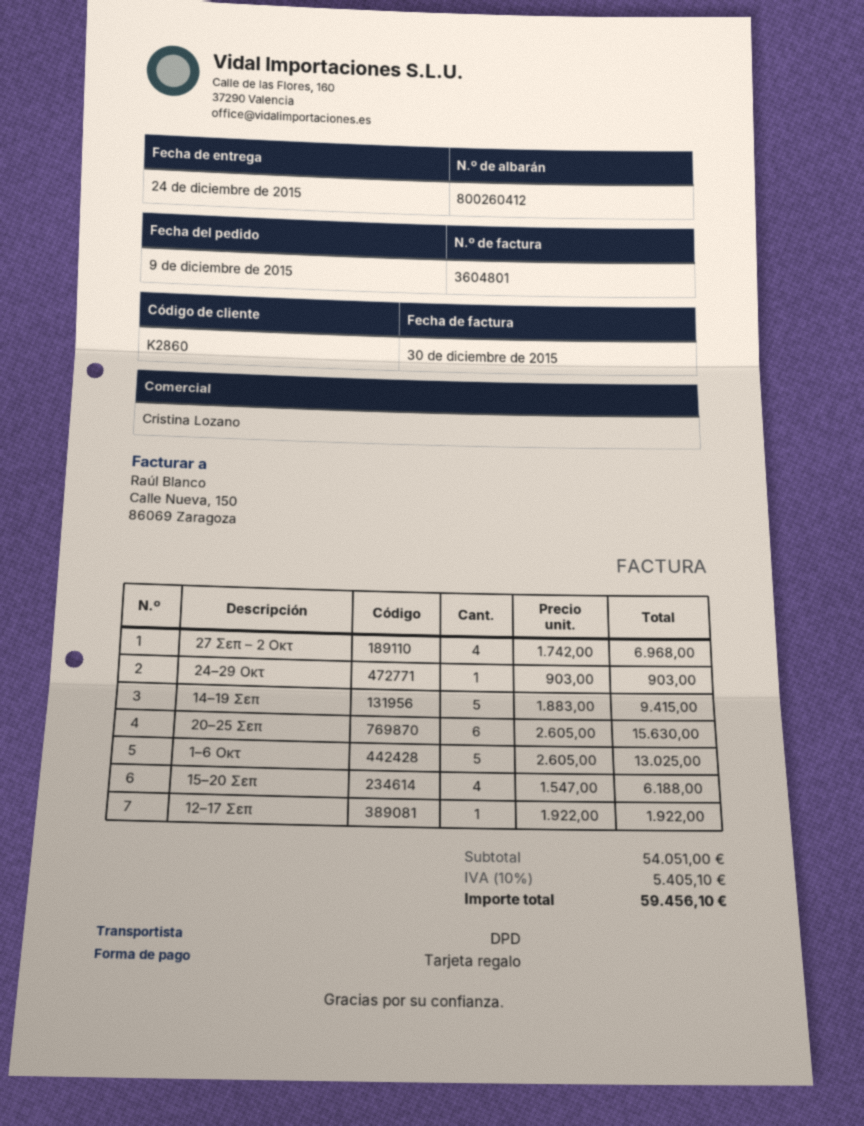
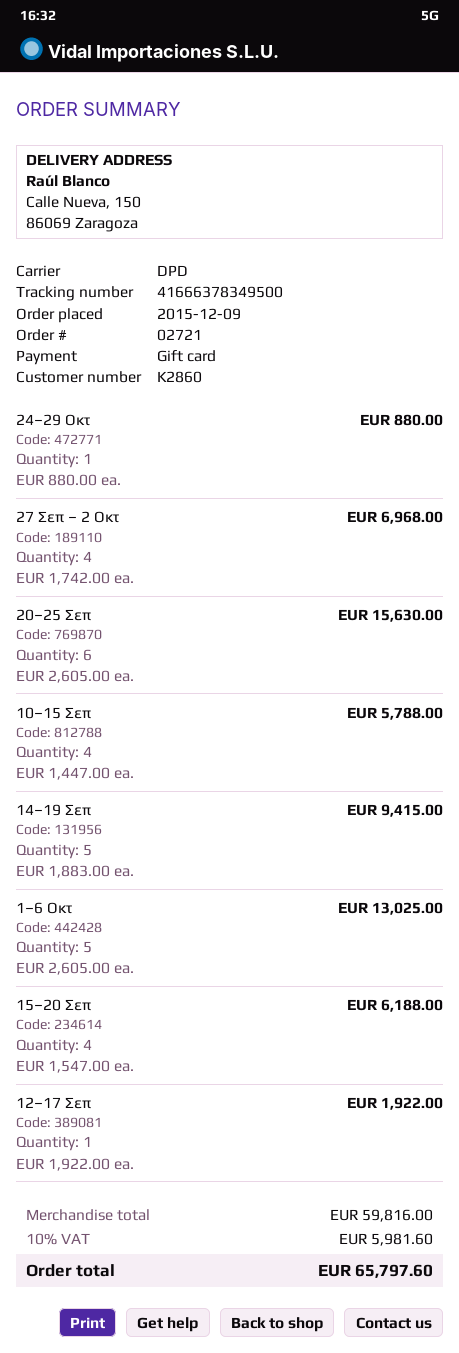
24–29 Οκτ: 1 x 903.00 = 903.00 -> 1 x 880.00 = 880.00
10–15 Σεπ: none -> 4 x 1447.00 = 5788.00
subtotal: 54051.00 -> 59816.00
tax: 10% = 5405.10 -> 10% = 5981.60
total: 59456.10 -> 65797.60

